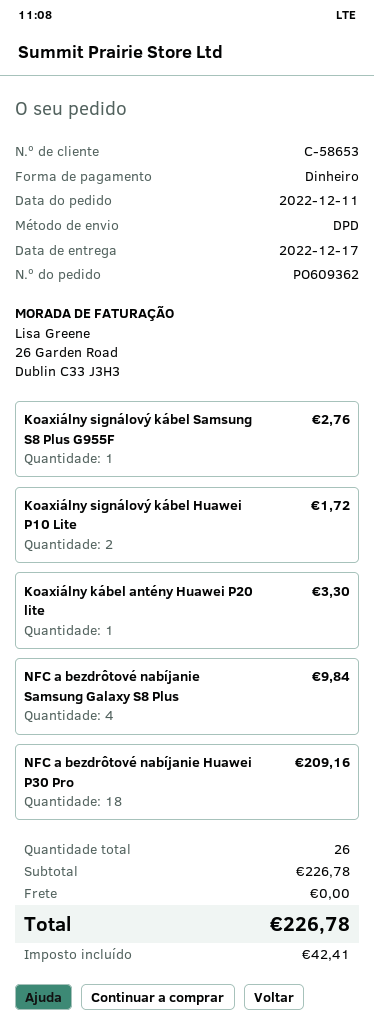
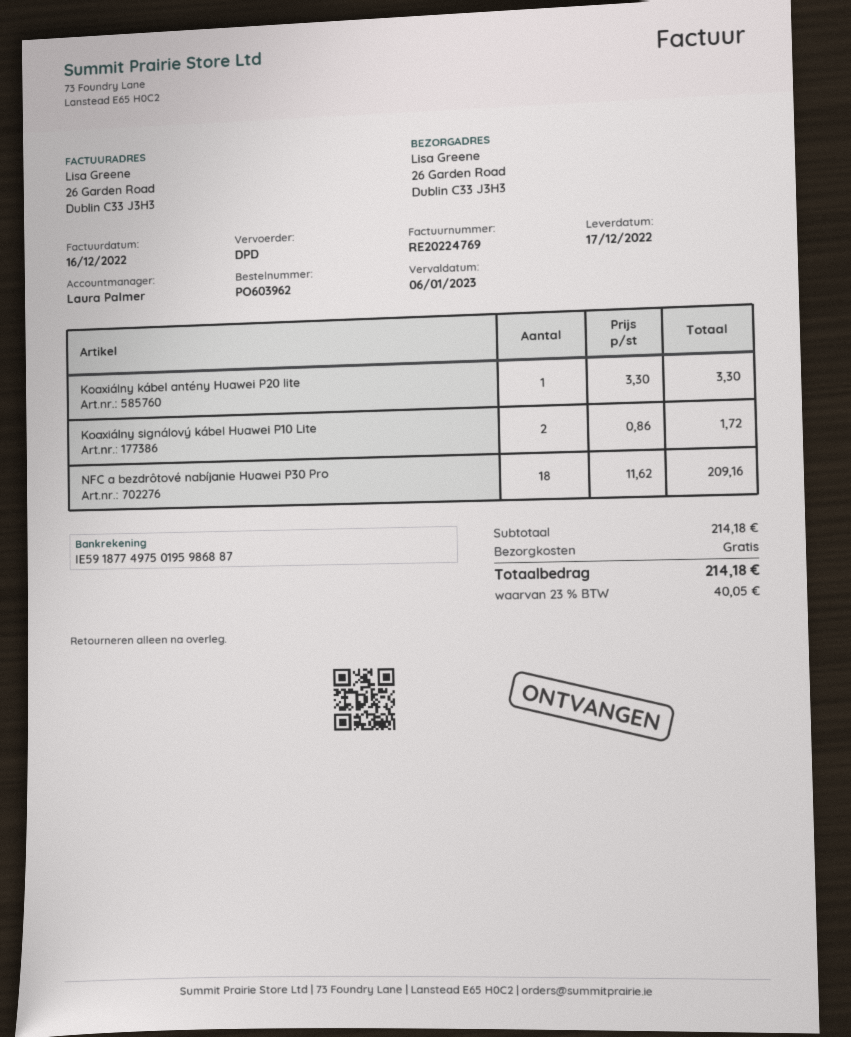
order number: PO609362 -> PO603962
Koaxiálny signálový kábel Samsung S8 Plus G955F: 1 for 2.76 -> none
NFC a bezdrôtové nabíjanie Samsung Galaxy S8 Plus: 4 for 9.84 -> none
subtotal: 226.78 -> 214.18
tax: 42.41 -> 40.05
total: 226.78 -> 214.18

